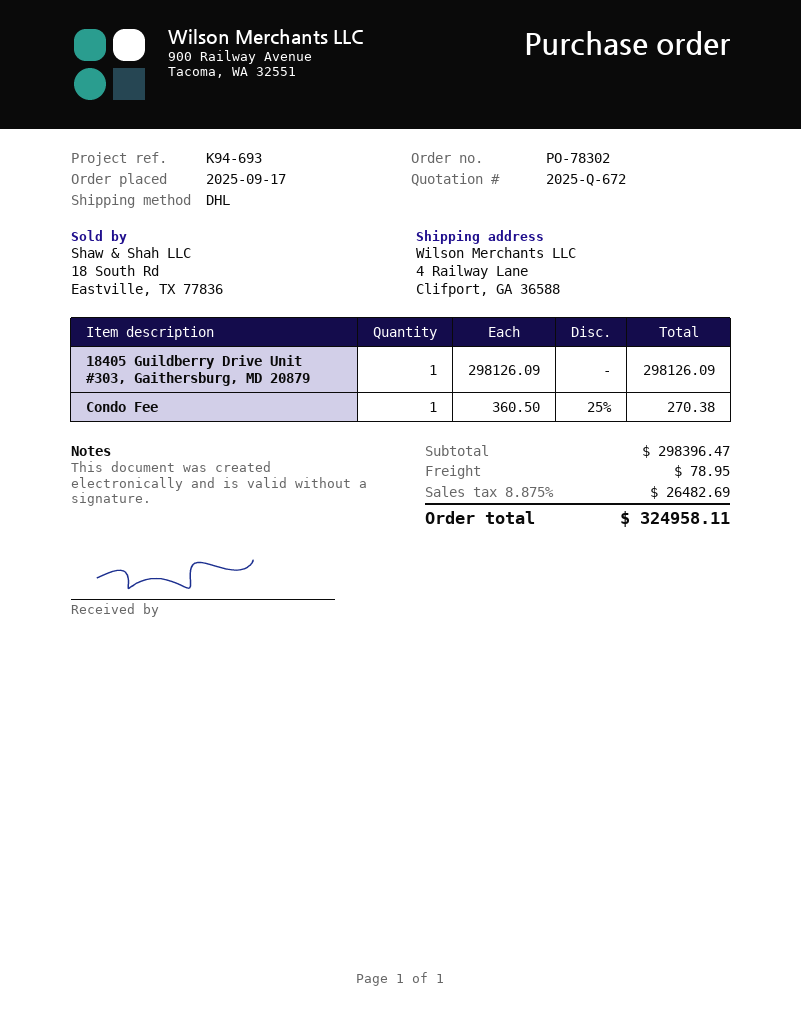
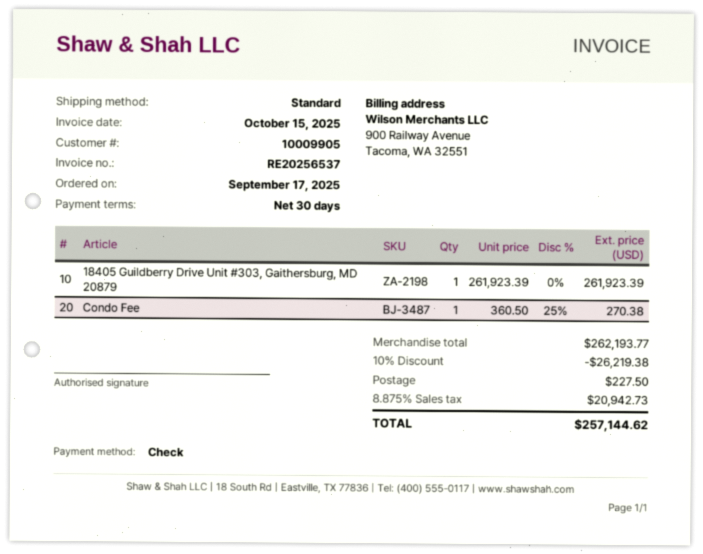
shipping method: DHL -> standard
18405 Guildberry Drive Unit #303, Gaithersburg, MD 20879: 1 x 298126.09 = 298126.09 -> 1 x 261923.39 = 261923.39
subtotal: 298396.47 -> 262193.77
discount: none -> 10% = 26219.38
shipping: 78.95 -> 227.50
tax: 8.875% = 26482.69 -> 8.875% = 20942.73
total: 324958.11 -> 257144.62

